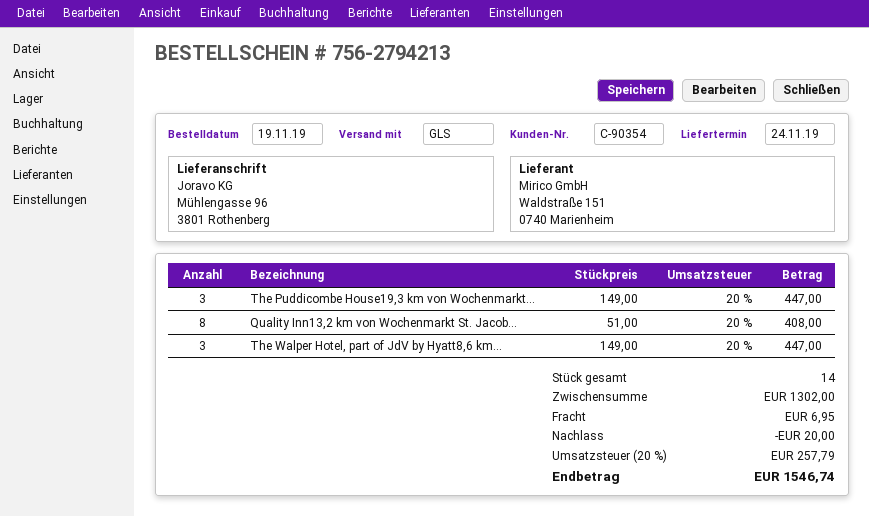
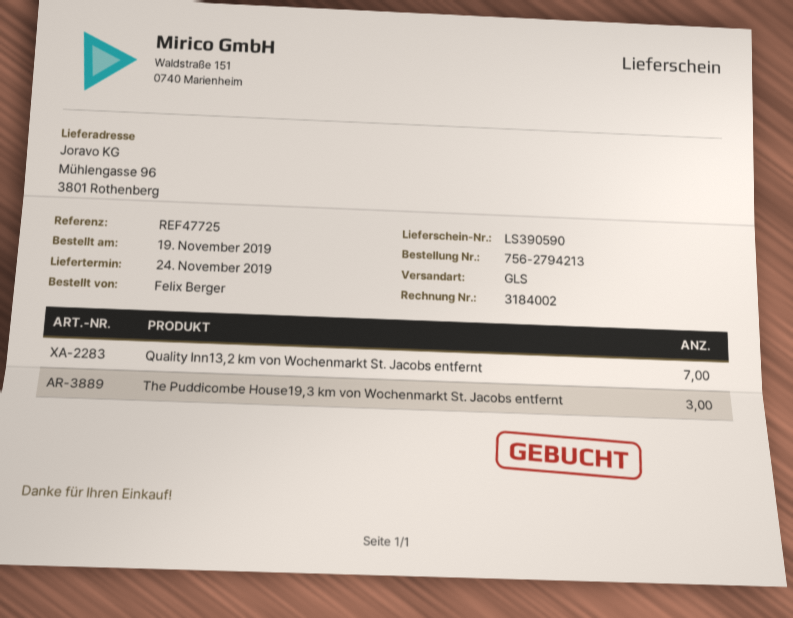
Quality Inn13,2 km von Wochenmarkt St. Jacob...: 8 -> 7
The Walper Hotel, part of JdV by Hyatt8,6 km...: 3 -> none

